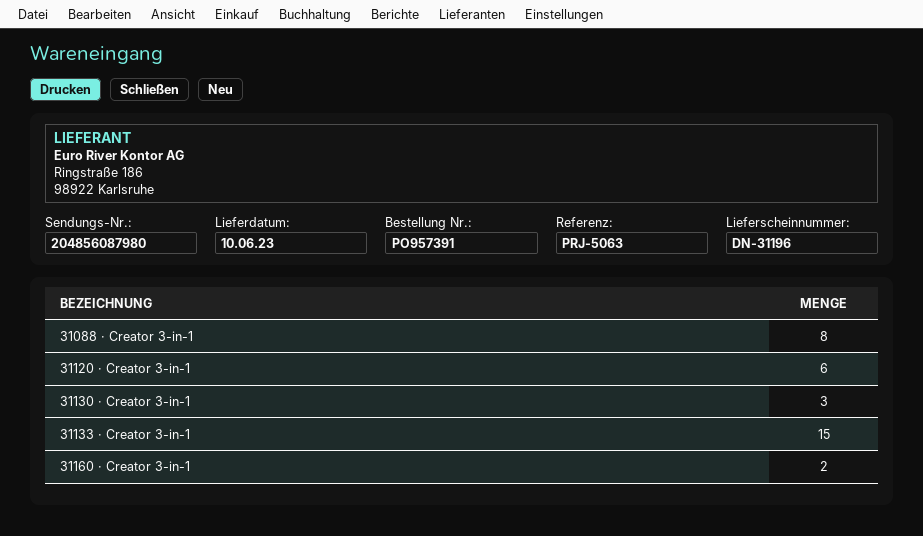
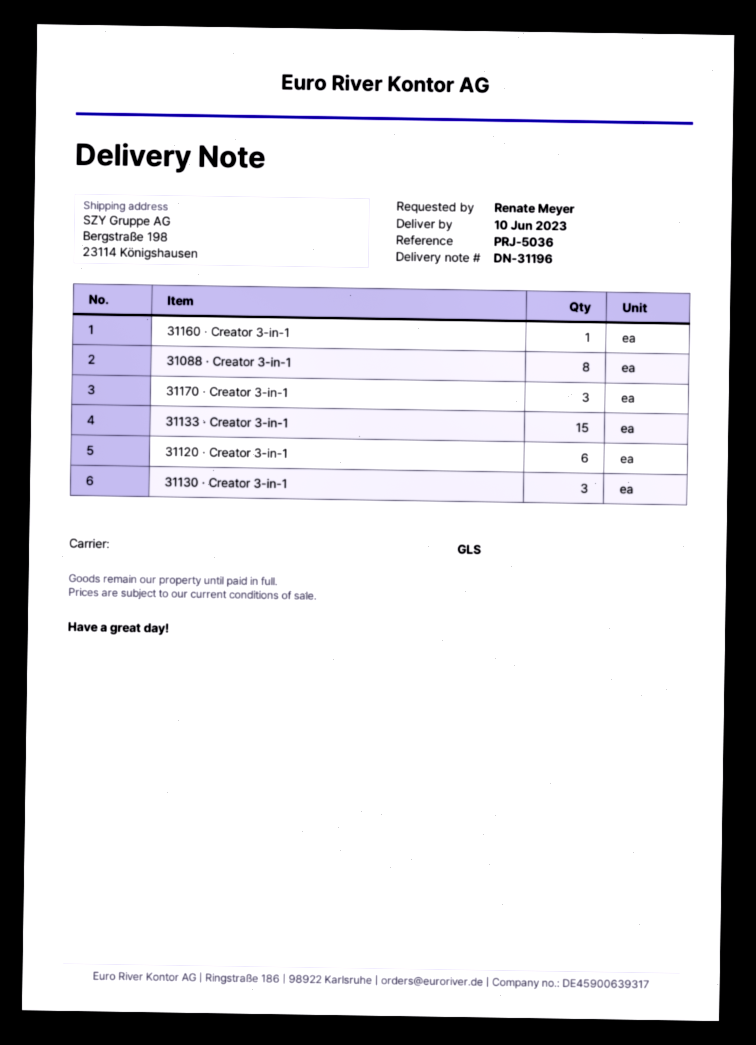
reference: PRJ-5063 -> PRJ-5036
31160 · Creator 3-in-1: 2 -> 1
31170 · Creator 3-in-1: none -> 3

